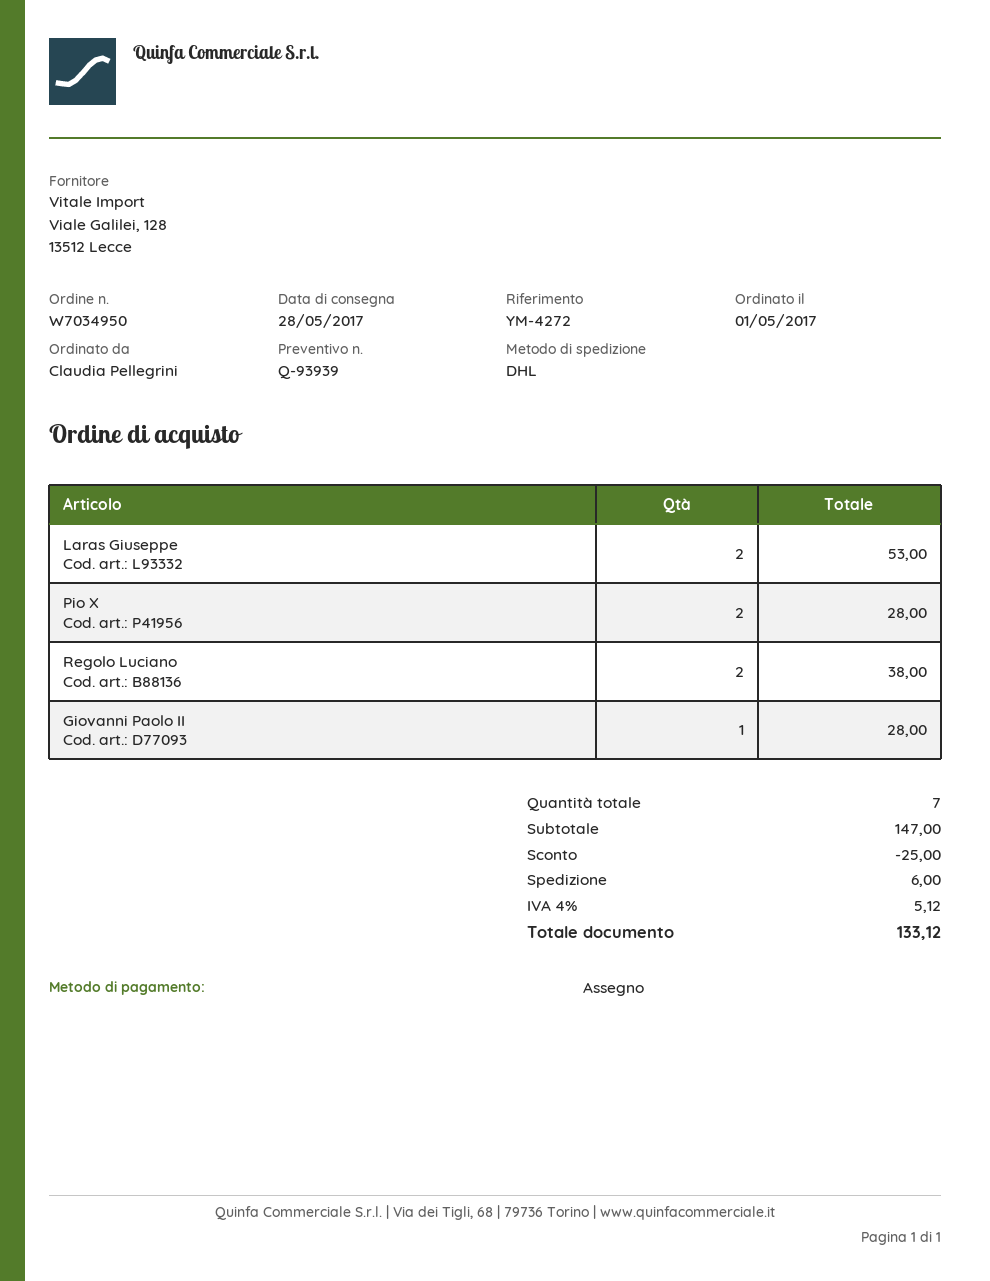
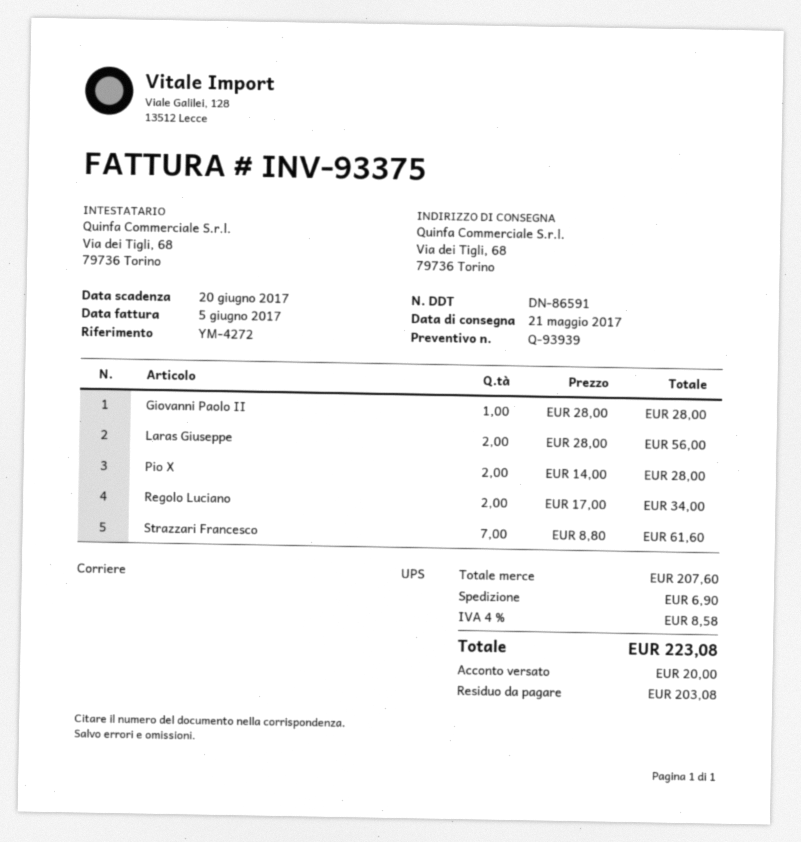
delivery date: 2017-05-28 -> 2017-05-21
shipping method: DHL -> UPS
Laras Giuseppe: 2 for 53.00 -> 2 for 56.00
Regolo Luciano: 2 for 38.00 -> 2 for 34.00
Strazzari Francesco: none -> 7 for 61.60
subtotal: 147.00 -> 207.60
discount: 25.00 -> none
shipping: 6.00 -> 6.90
tax: 4% = 5.12 -> 4% = 8.58
total: 133.12 -> 223.08

